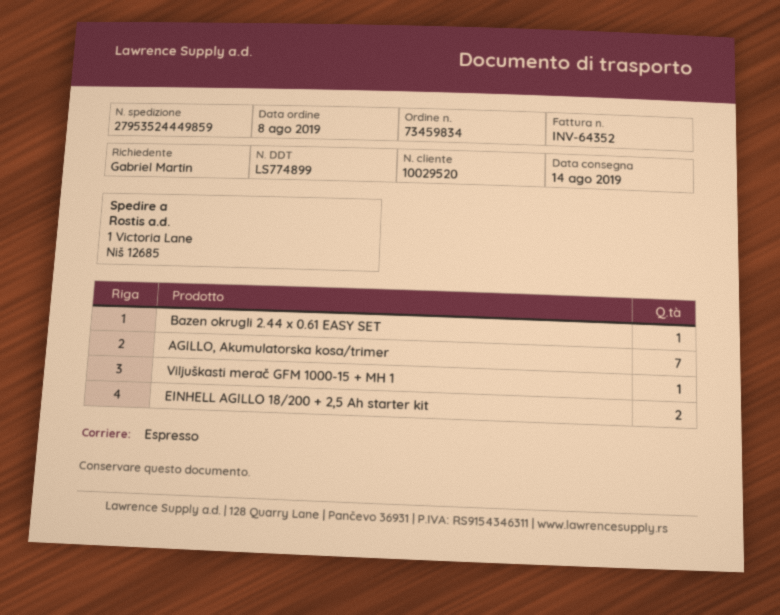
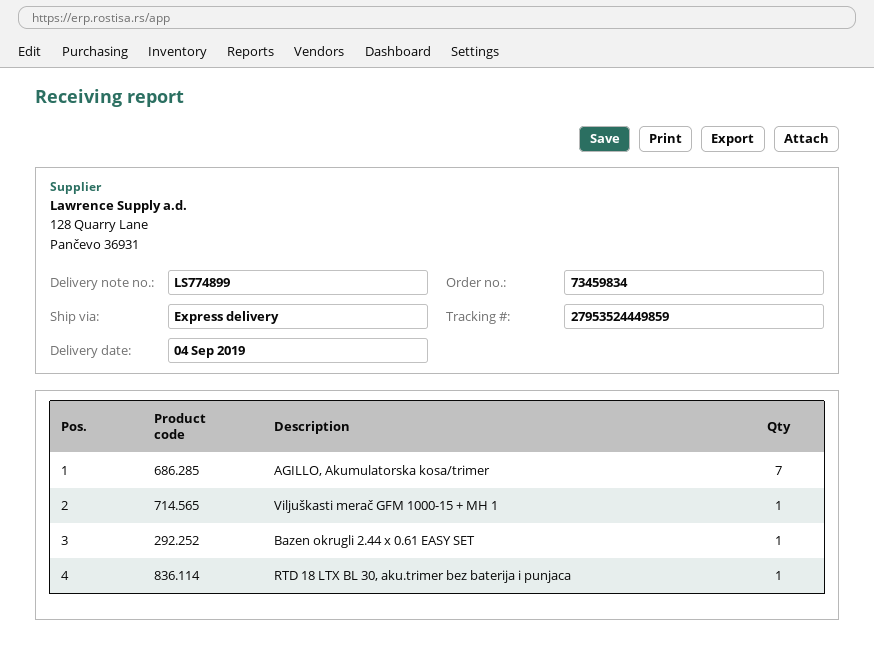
delivery date: 2019-08-14 -> 2019-09-04
EINHELL AGILLO 18/200 + 2,5 Ah starter kit: 2 -> none
RTD 18 LTX BL 30, aku.trimer bez baterija i punjaca: none -> 1

